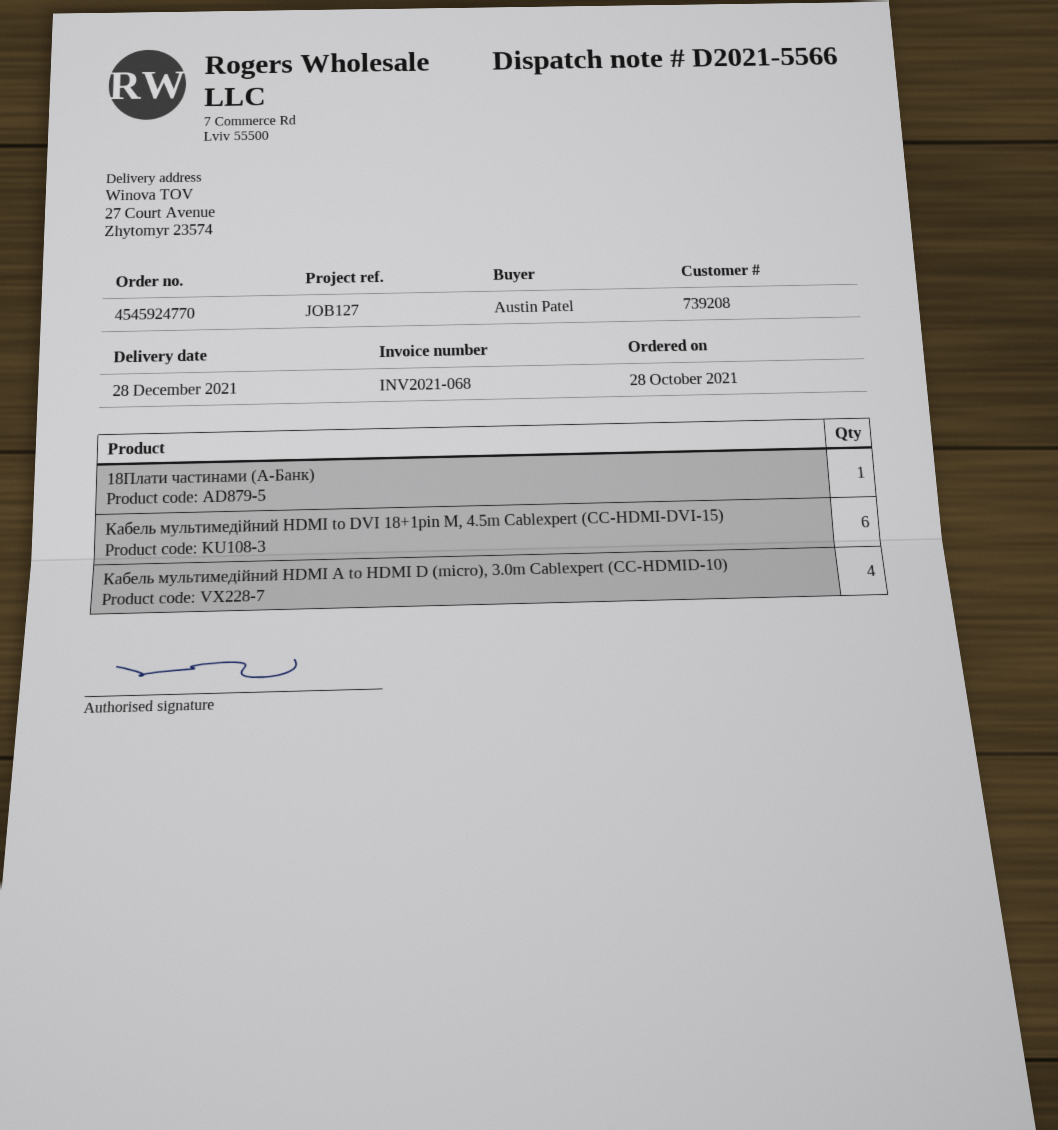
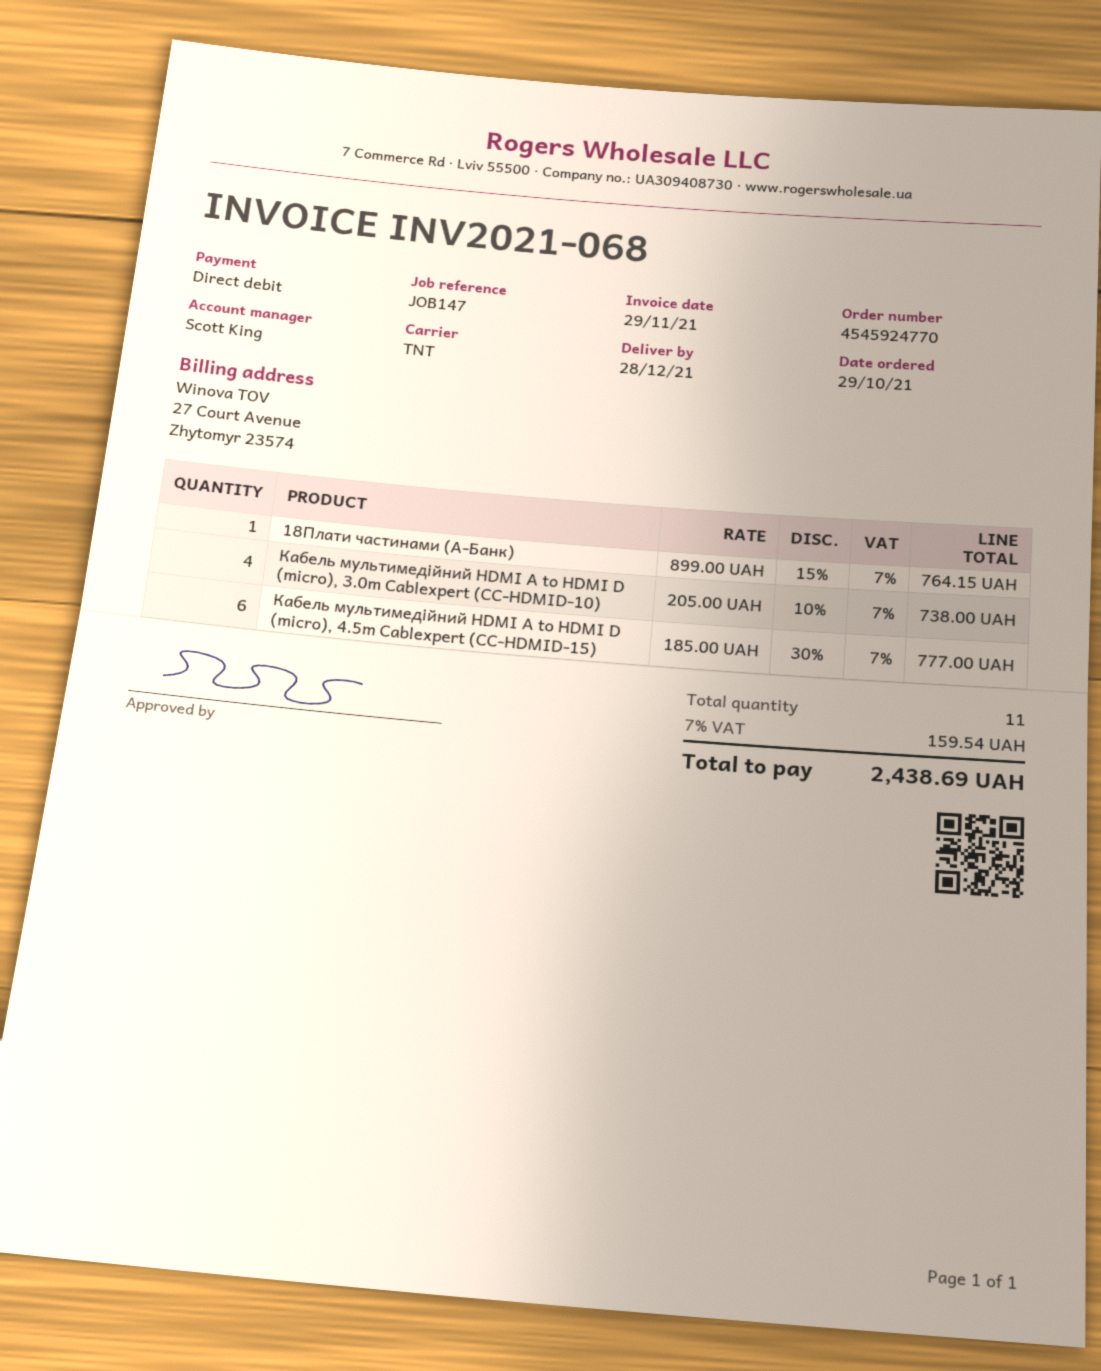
order date: 2021-10-28 -> 2021-10-29
reference: JOB127 -> JOB147
Кабель мультимедійний HDMI to DVI 18+1pin M, 4.5m Cablexpert (CC-HDMI-DVI-15): 6 -> none
Кабель мультимедійний HDMI A to HDMI D (micro), 4.5m Cablexpert (CC-HDMID-15): none -> 6

